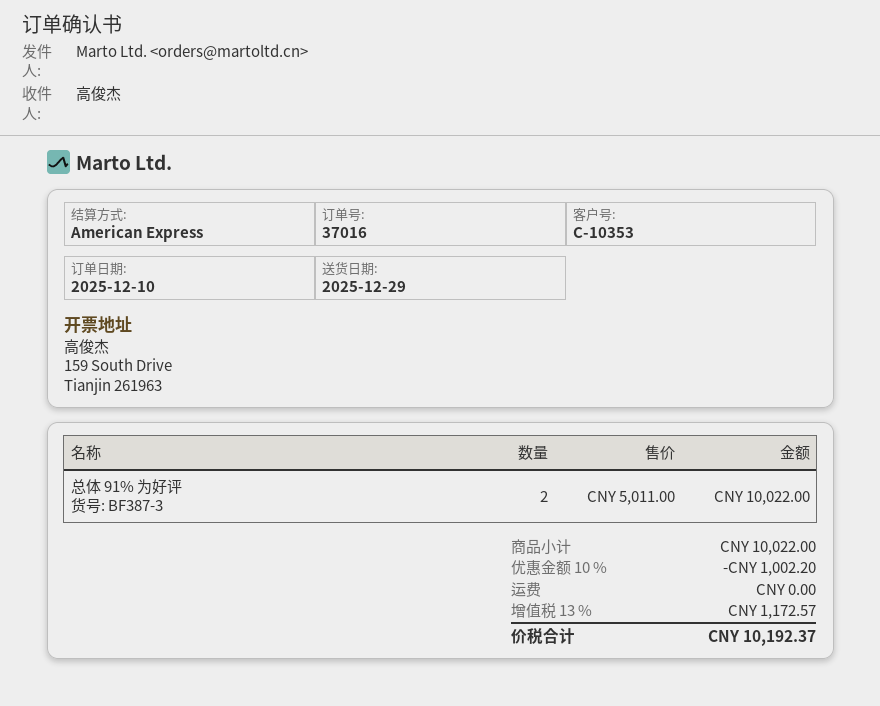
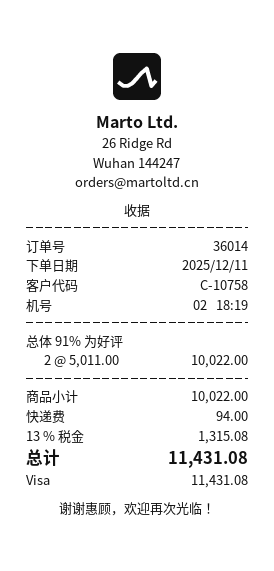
order number: 37016 -> 36014
order date: 2025-12-10 -> 2025-12-11
customer number: C-10353 -> C-10758
payment method: American Express -> Visa
discount: 10% = 1002.20 -> none
shipping: 0.00 -> 94.00
tax: 13% = 1172.57 -> 13% = 1315.08
total: 10192.37 -> 11431.08

